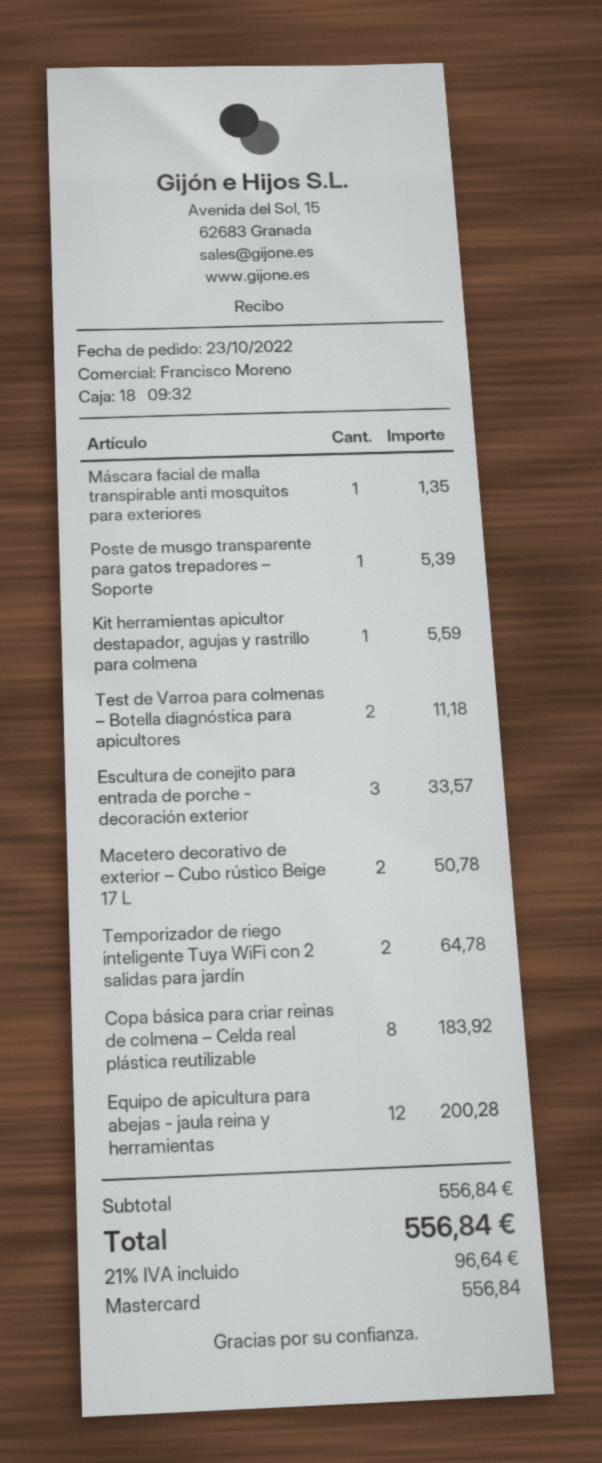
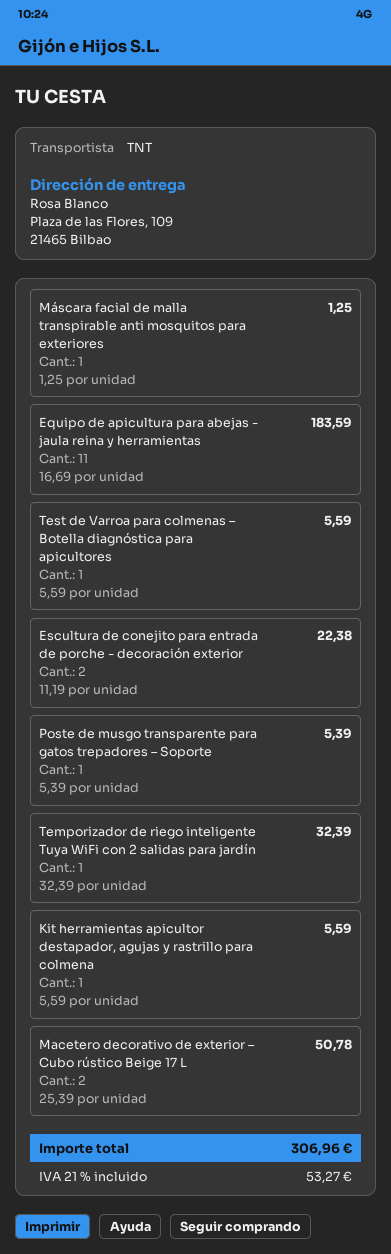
Máscara facial de malla transpirable anti mosquitos para exteriores: 1 for 1.35 -> 1 for 1.25
Test de Varroa para colmenas – Botella diagnóstica para apicultores: 2 for 11.18 -> 1 for 5.59
Escultura de conejito para entrada de porche - decoración exterior: 3 for 33.57 -> 2 for 22.38
Temporizador de riego inteligente Tuya WiFi con 2 salidas para jardín: 2 for 64.78 -> 1 for 32.39
Copa básica para criar reinas de colmena – Celda real plástica reutilizable: 8 for 183.92 -> none
Equipo de apicultura para abejas - jaula reina y herramientas: 12 for 200.28 -> 11 for 183.59
tax: 21% = 96.64 -> 21% = 53.27
total: 556.84 -> 306.96

